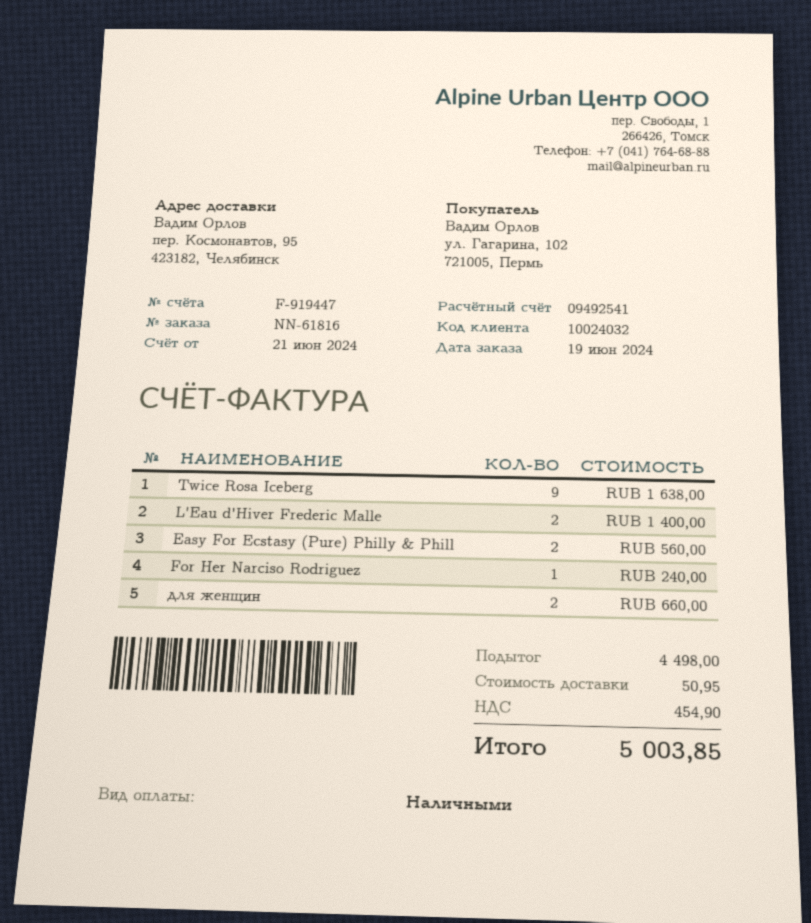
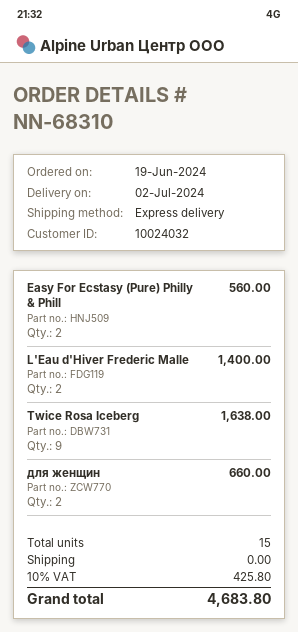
order number: NN-61816 -> NN-68310
For Her Narciso Rodriguez: 1 for 240.00 -> none
shipping: 50.95 -> 0.00
tax: 454.90 -> 425.80
total: 5003.85 -> 4683.80

